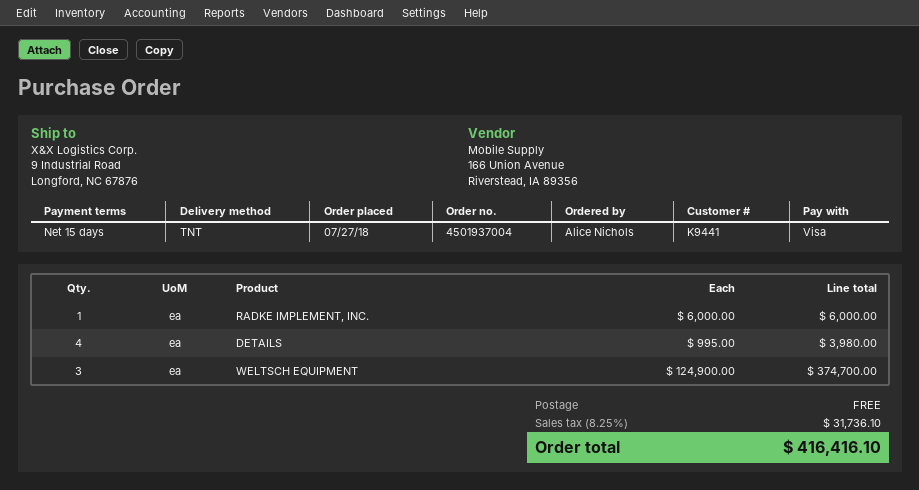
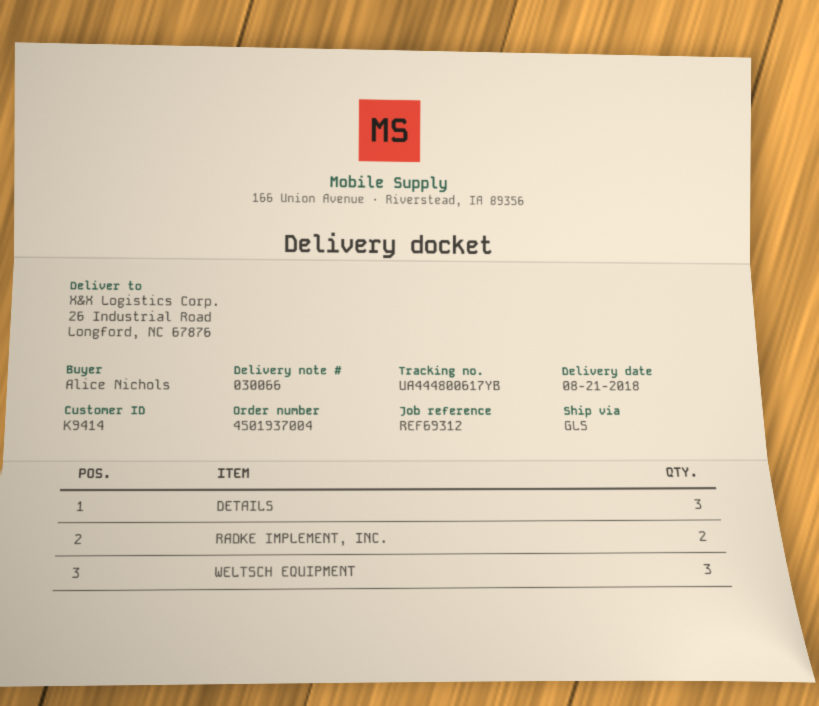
customer number: K9441 -> K9414
shipping method: TNT -> GLS
ship to: 9 Industrial Road, Longford, NC 67876 -> 26 Industrial Road, Longford, NC 67876
RADKE IMPLEMENT, INC.: 1 -> 2
DETAILS: 4 -> 3

